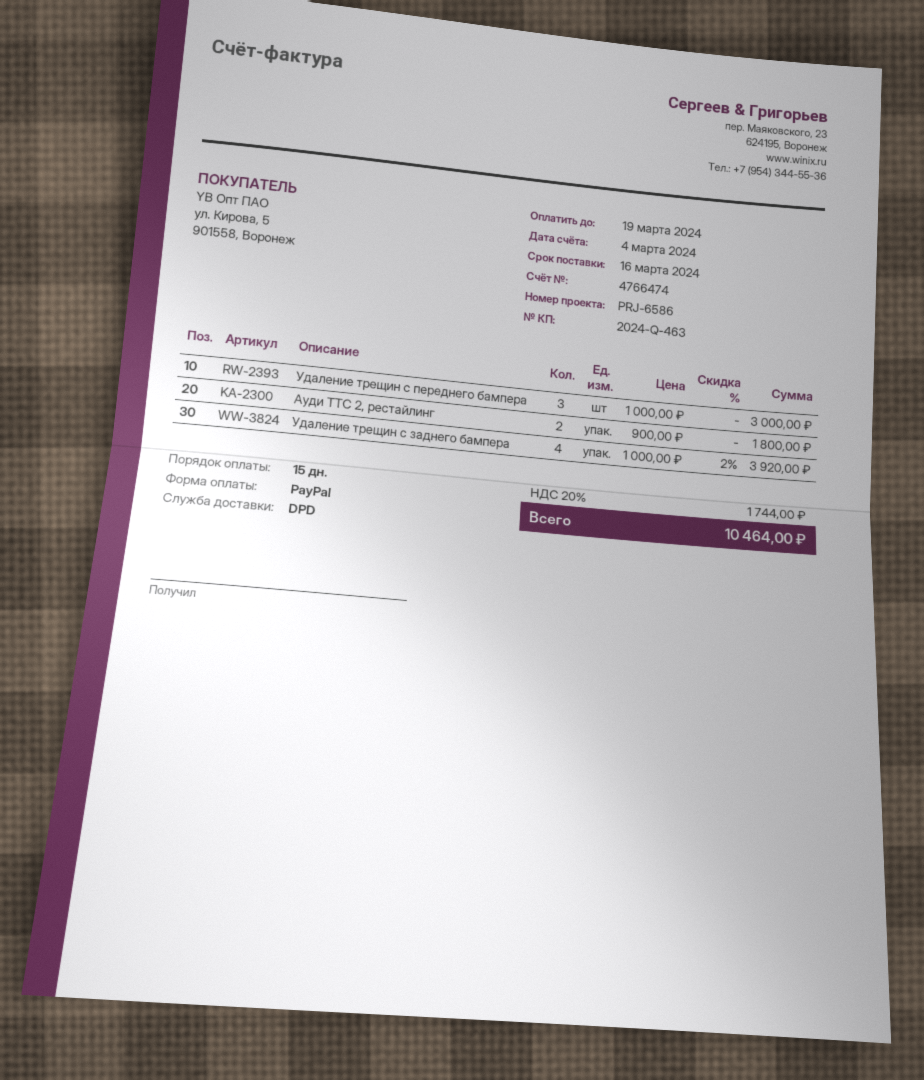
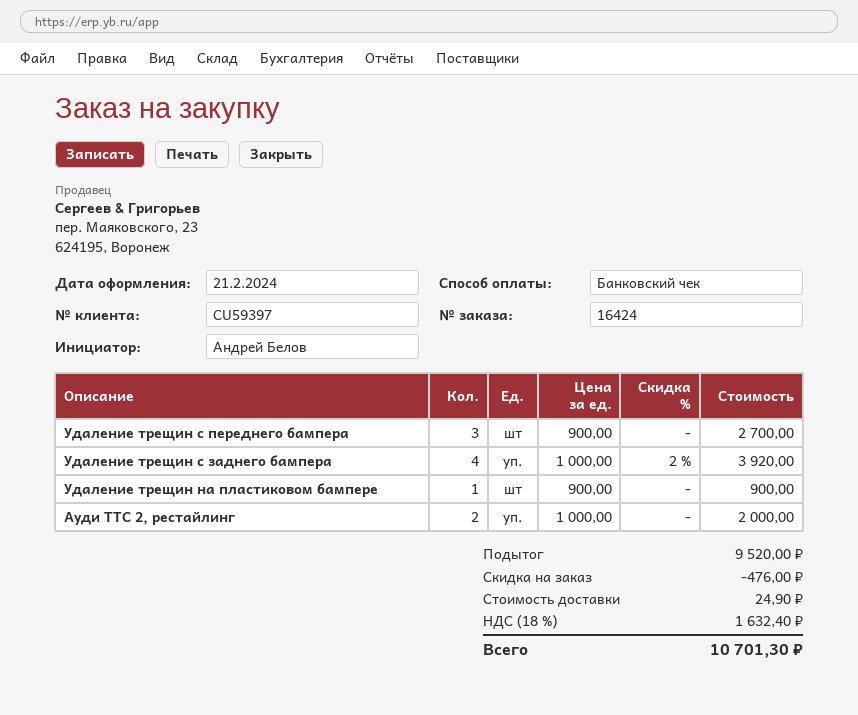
payment method: PayPal -> cheque
Удаление трещин с переднего бампера: 3 x 1000.00 = 3000.00 -> 3 x 900.00 = 2700.00
Ауди ТТС 2, рестайлинг: 2 x 900.00 = 1800.00 -> 2 x 1000.00 = 2000.00
Удаление трещин на пластиковом бампере: none -> 1 x 900.00 = 900.00
discount: none -> 476.00
shipping: none -> 24.90
tax: 20% = 1744.00 -> 18% = 1632.40
total: 10464.00 -> 10701.30

